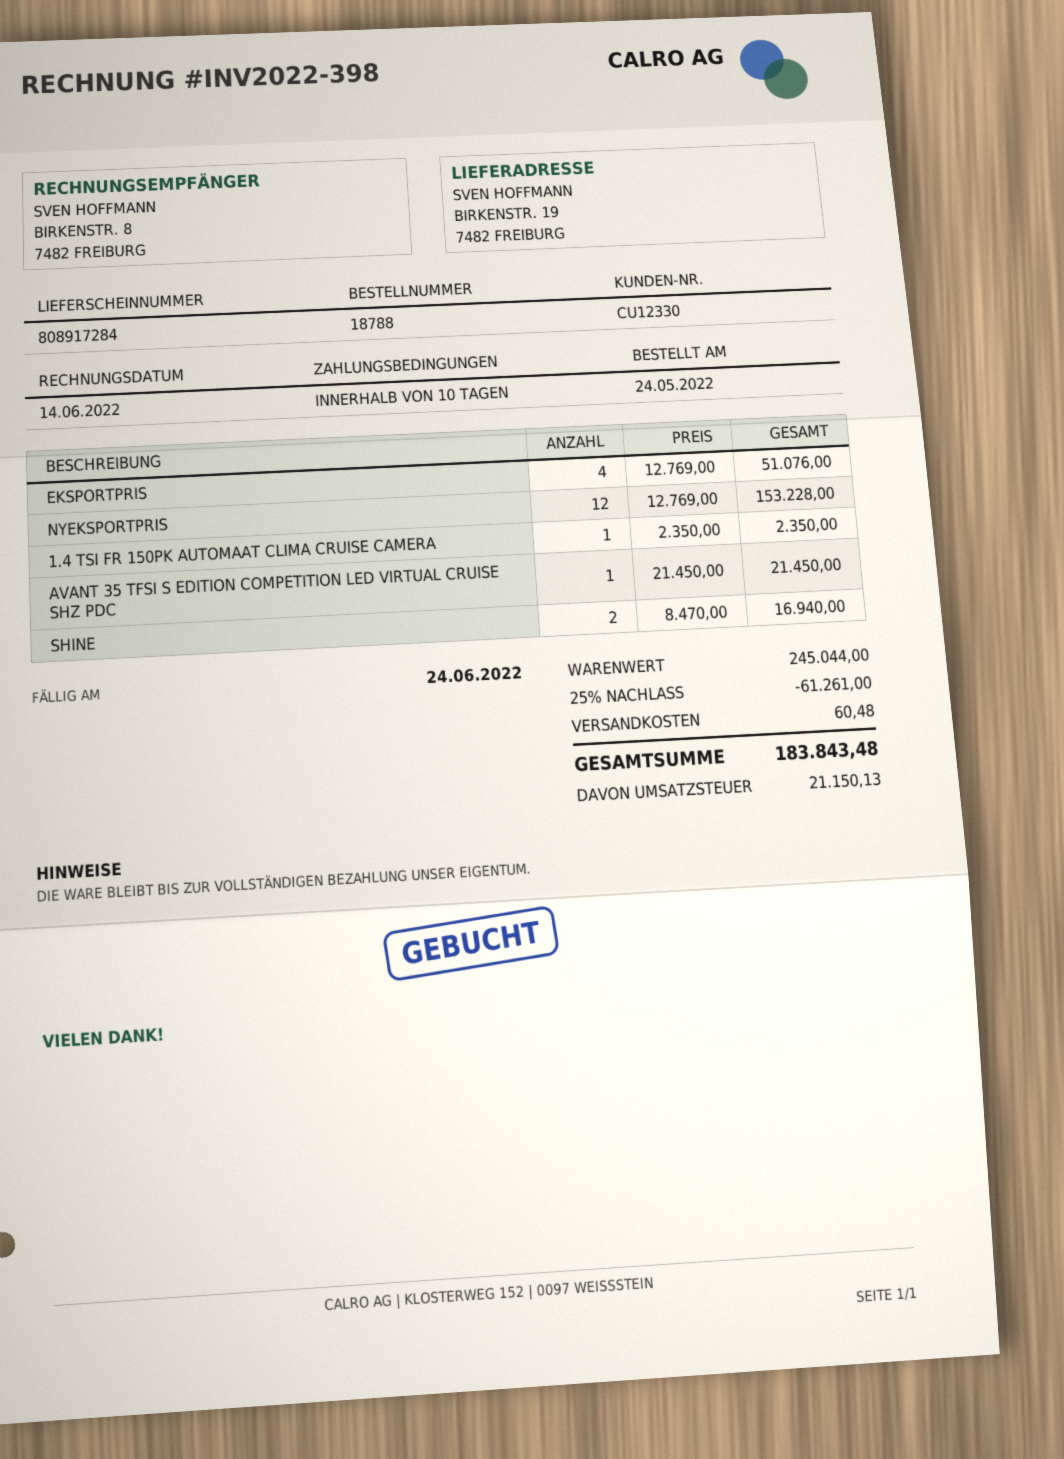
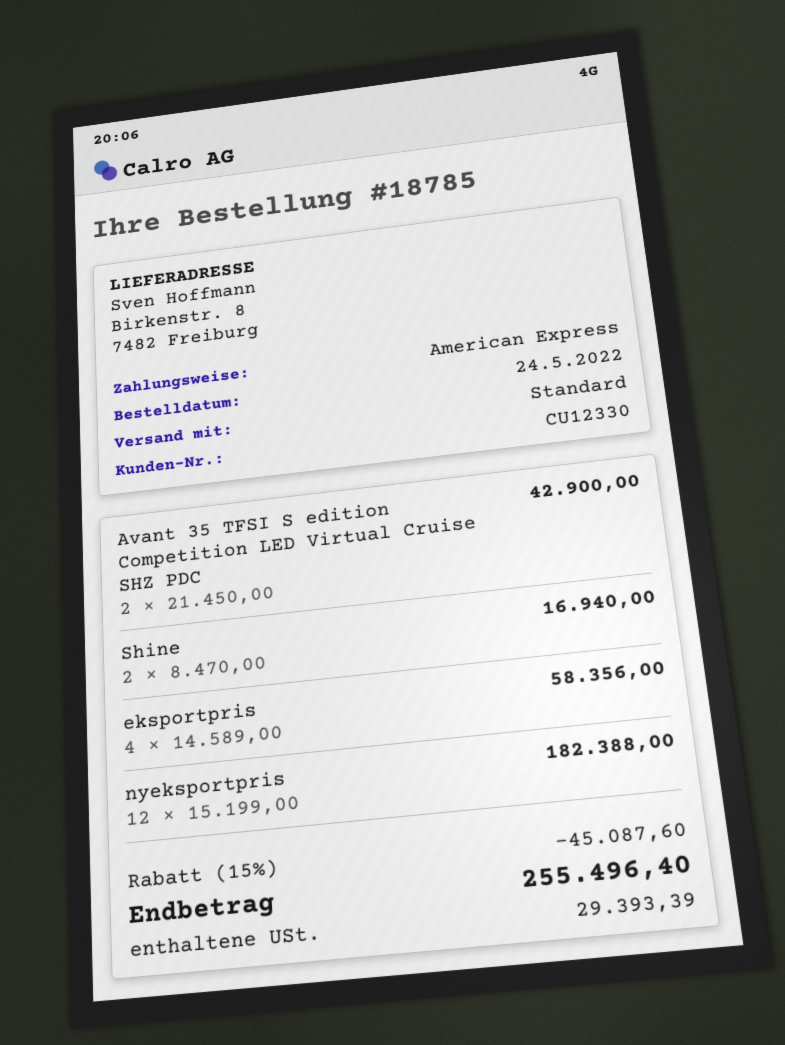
order number: 18788 -> 18785
ship to: BIRKENSTR. 19, 7482 FREIBURG -> Birkenstr. 8, 7482 Freiburg
EKSPORTPRIS: 4 x 12769.00 = 51076.00 -> 4 x 14589.00 = 58356.00
NYEKSPORTPRIS: 12 x 12769.00 = 153228.00 -> 12 x 15199.00 = 182388.00
1.4 TSI FR 150PK AUTOMAAT CLIMA CRUISE CAMERA: 1 x 2350.00 = 2350.00 -> none
AVANT 35 TFSI S EDITION COMPETITION LED VIRTUAL CRUISE SHZ PDC: 1 x 21450.00 = 21450.00 -> 2 x 21450.00 = 42900.00
discount: 25% = 61261.00 -> 15% = 45087.60
shipping: 60.48 -> none
tax: 21150.13 -> 29393.39
total: 183843.48 -> 255496.40

